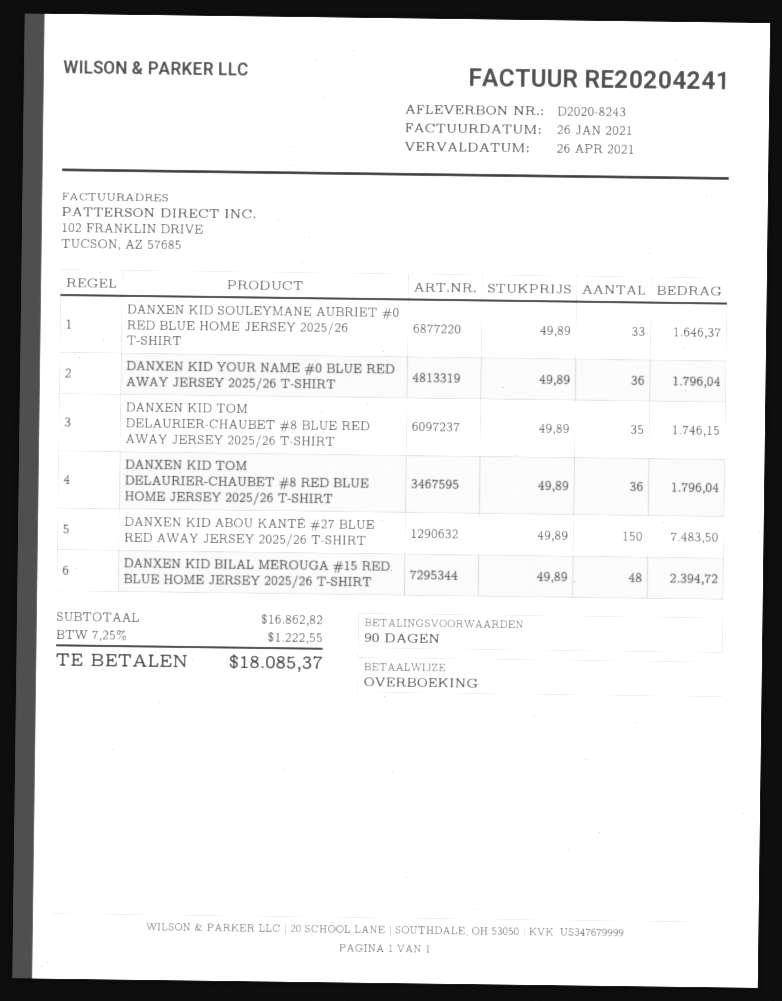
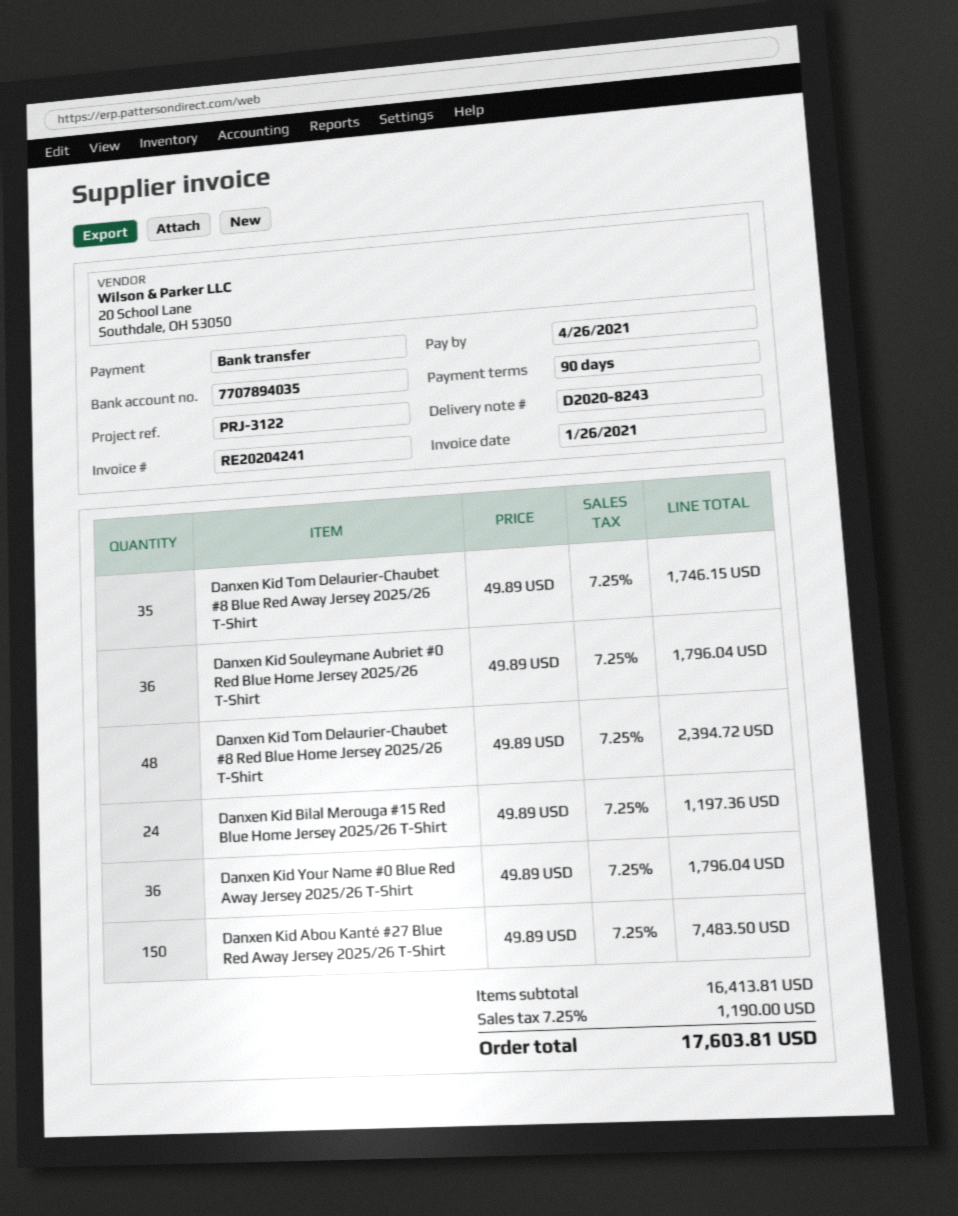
DANXEN KID SOULEYMANE AUBRIET #0 RED BLUE HOME JERSEY 2025/26 T-SHIRT: 33 x 49.89 = 1646.37 -> 36 x 49.89 = 1796.04
DANXEN KID TOM DELAURIER-CHAUBET #8 RED BLUE HOME JERSEY 2025/26 T-SHIRT: 36 x 49.89 = 1796.04 -> 48 x 49.89 = 2394.72
DANXEN KID BILAL MEROUGA #15 RED BLUE HOME JERSEY 2025/26 T-SHIRT: 48 x 49.89 = 2394.72 -> 24 x 49.89 = 1197.36
subtotal: 16862.82 -> 16413.81
tax: 7.25% = 1222.55 -> 7.25% = 1190.00
total: 18085.37 -> 17603.81

